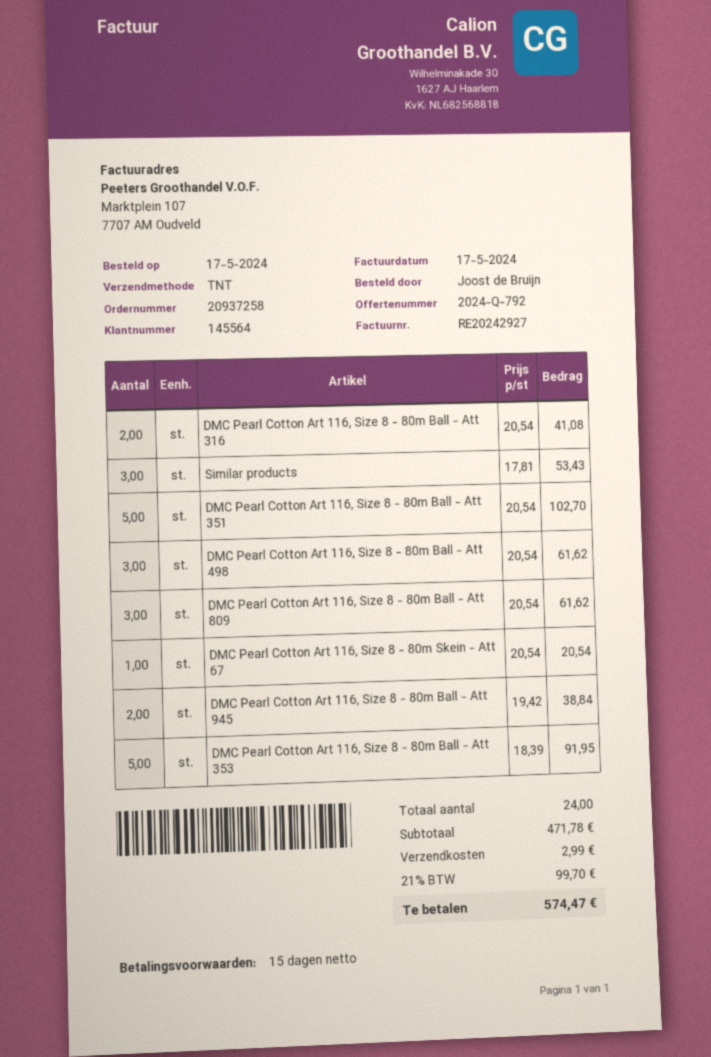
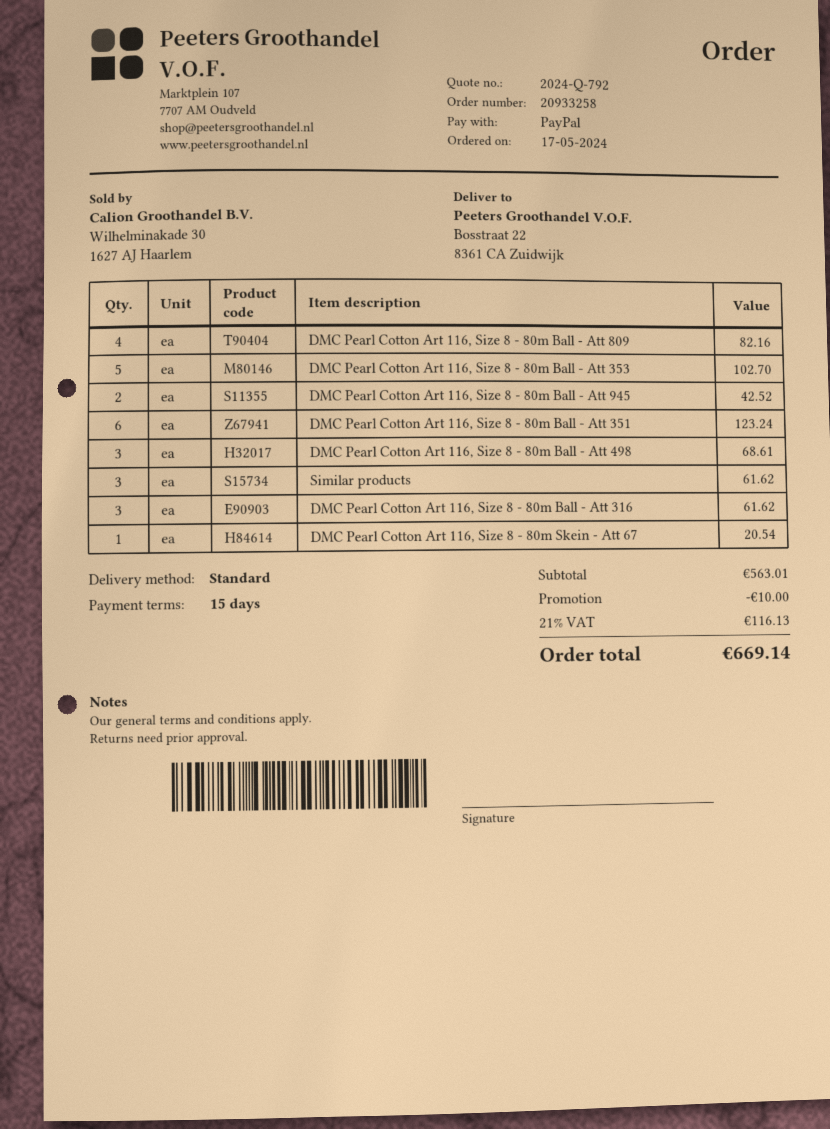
order number: 20937258 -> 20933258
shipping method: TNT -> standard
DMC Pearl Cotton Art 116, Size 8 - 80m Ball - Att 316: 2 for 41.08 -> 3 for 61.62
Similar products: 3 for 53.43 -> 3 for 61.62
DMC Pearl Cotton Art 116, Size 8 - 80m Ball - Att 351: 5 for 102.70 -> 6 for 123.24
DMC Pearl Cotton Art 116, Size 8 - 80m Ball - Att 498: 3 for 61.62 -> 3 for 68.61
DMC Pearl Cotton Art 116, Size 8 - 80m Ball - Att 809: 3 for 61.62 -> 4 for 82.16
DMC Pearl Cotton Art 116, Size 8 - 80m Ball - Att 945: 2 for 38.84 -> 2 for 42.52
DMC Pearl Cotton Art 116, Size 8 - 80m Ball - Att 353: 5 for 91.95 -> 5 for 102.70
subtotal: 471.78 -> 563.01
discount: none -> 10.00
shipping: 2.99 -> none
tax: 21% = 99.70 -> 21% = 116.13
total: 574.47 -> 669.14

